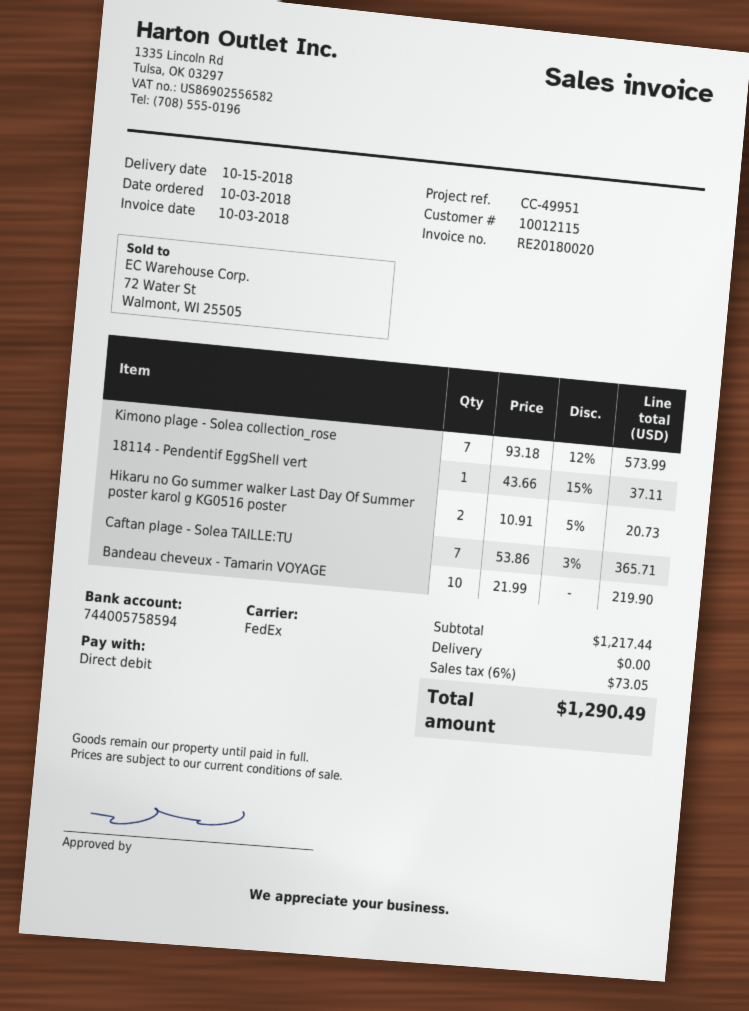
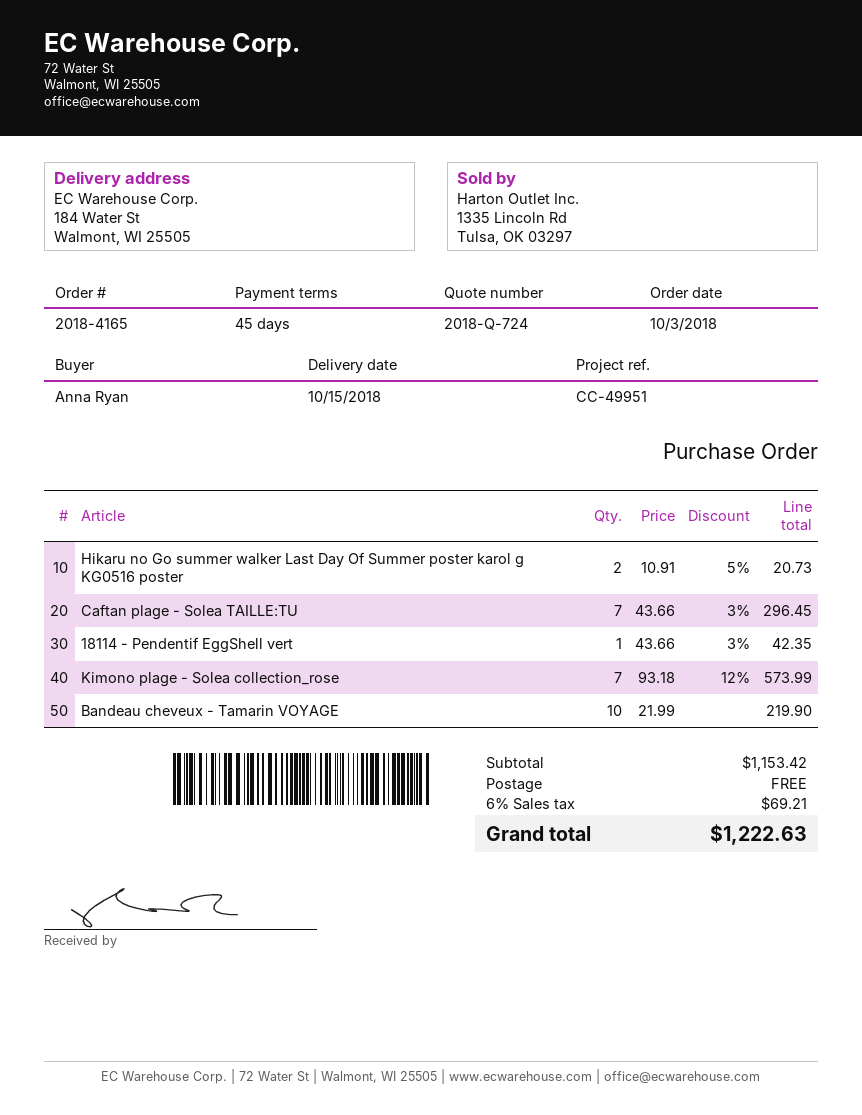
18114 - Pendentif EggShell vert: 1 x 43.66 - 15% = 37.11 -> 1 x 43.66 - 3% = 42.35
Caftan plage - Solea TAILLE:TU: 7 x 53.86 - 3% = 365.71 -> 7 x 43.66 - 3% = 296.45
subtotal: 1217.44 -> 1153.42
tax: 6% = 73.05 -> 6% = 69.21
total: 1290.49 -> 1222.63

